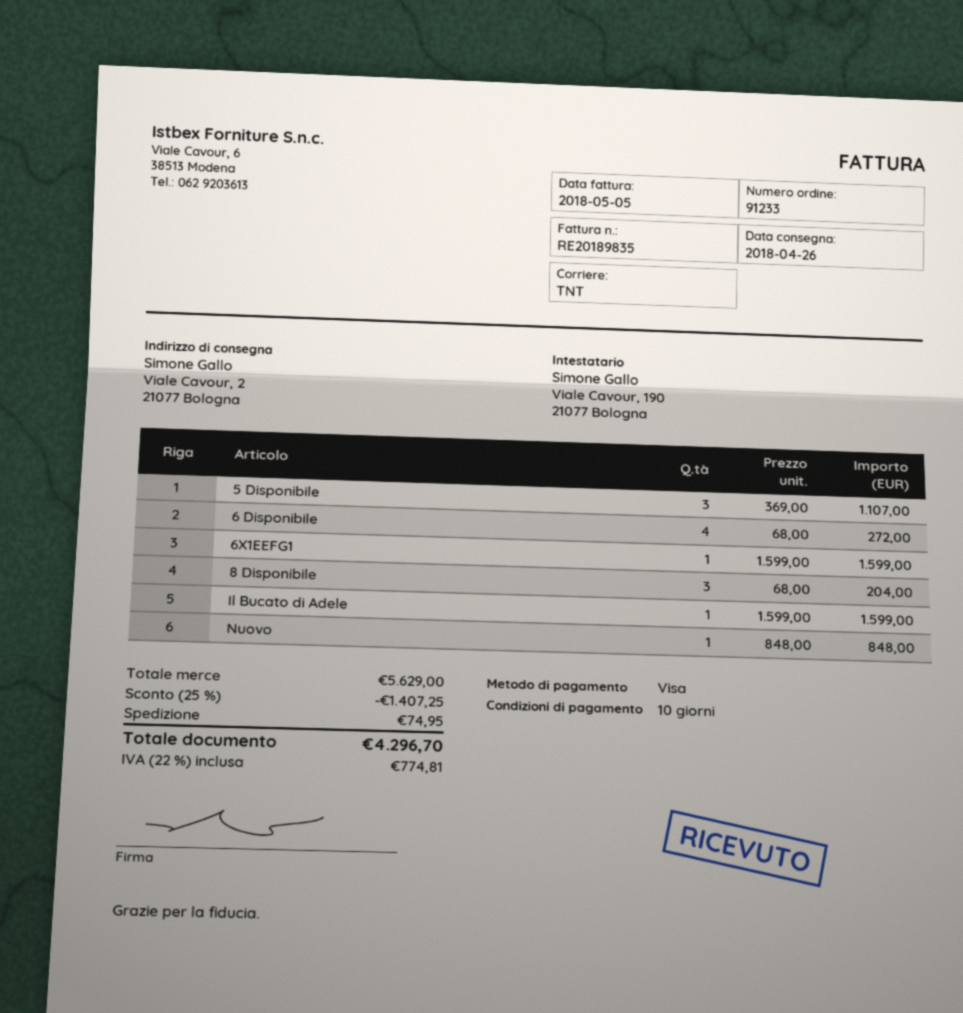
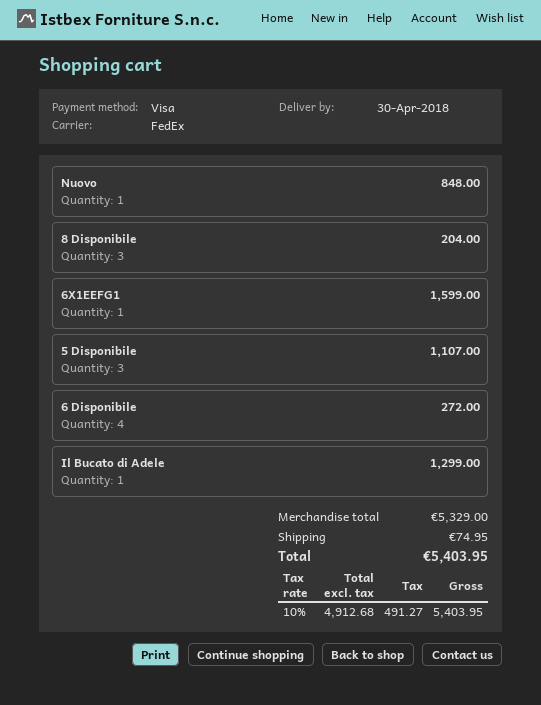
delivery date: 2018-04-26 -> 2018-04-30
shipping method: TNT -> FedEx
Il Bucato di Adele: 1 for 1599.00 -> 1 for 1299.00
subtotal: 5629.00 -> 5329.00
discount: 25% = 1407.25 -> none
tax: 22% = 774.81 -> 10% = 491.27
total: 4296.70 -> 5403.95

